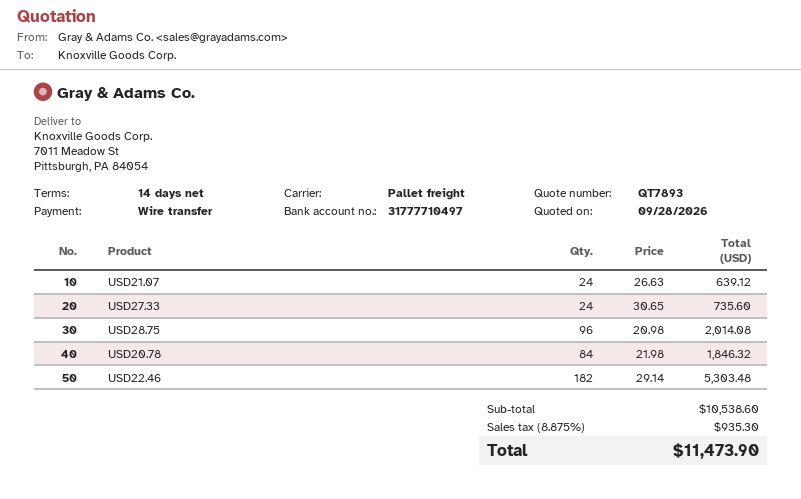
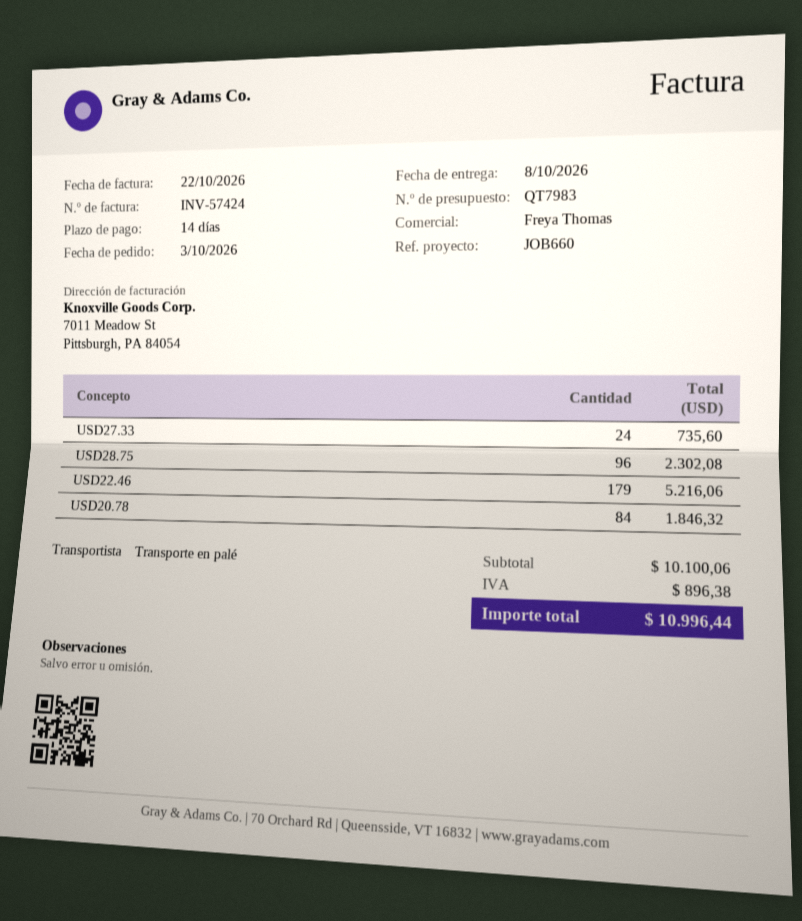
quote number: QT7893 -> QT7983
USD21.07: 24 for 639.12 -> none
USD28.75: 96 for 2014.08 -> 96 for 2302.08
USD22.46: 182 for 5303.48 -> 179 for 5216.06
subtotal: 10538.60 -> 10100.06
tax: 935.30 -> 896.38
total: 11473.90 -> 10996.44

